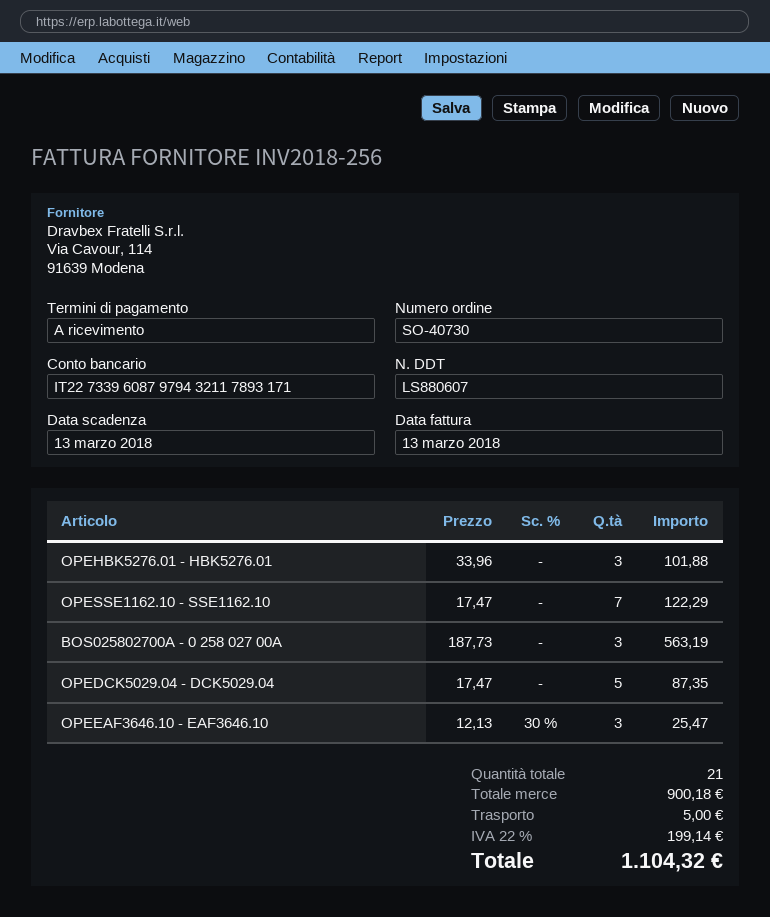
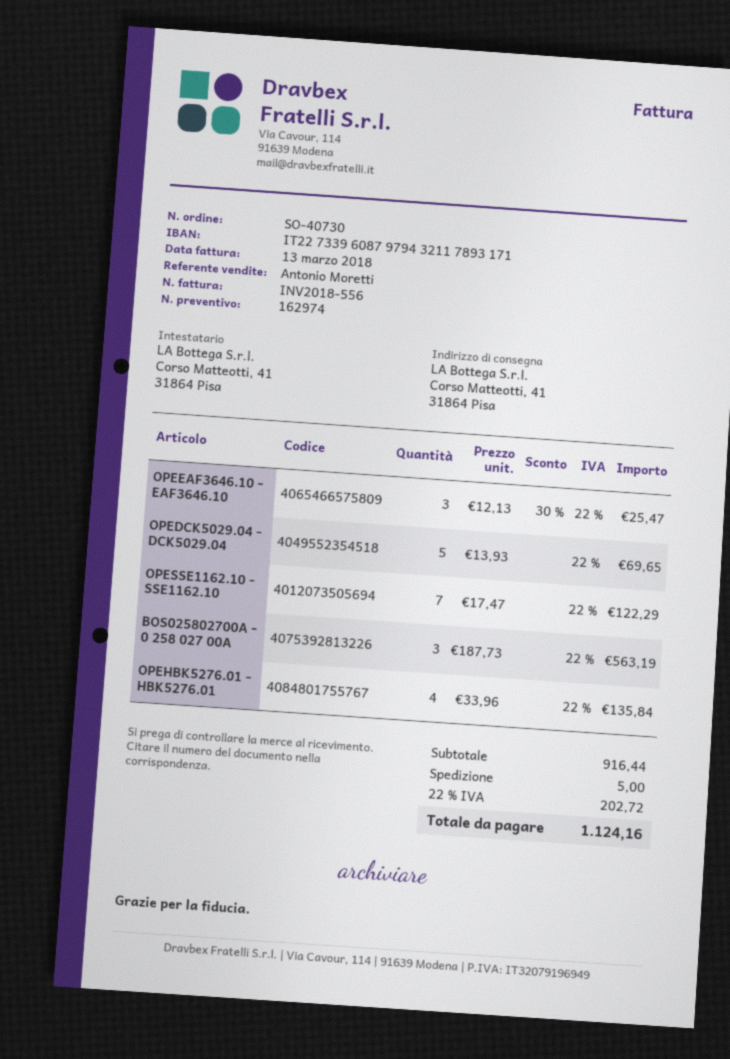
invoice number: INV2018-256 -> INV2018-556
OPEHBK5276.01 - HBK5276.01: 3 x 33.96 = 101.88 -> 4 x 33.96 = 135.84
OPEDCK5029.04 - DCK5029.04: 5 x 17.47 = 87.35 -> 5 x 13.93 = 69.65
subtotal: 900.18 -> 916.44
tax: 22% = 199.14 -> 22% = 202.72
total: 1104.32 -> 1124.16

